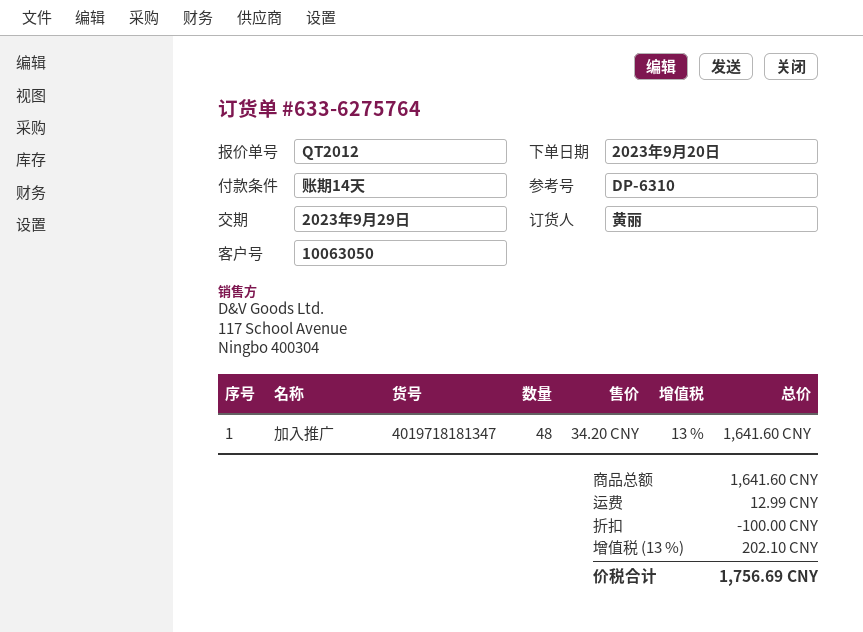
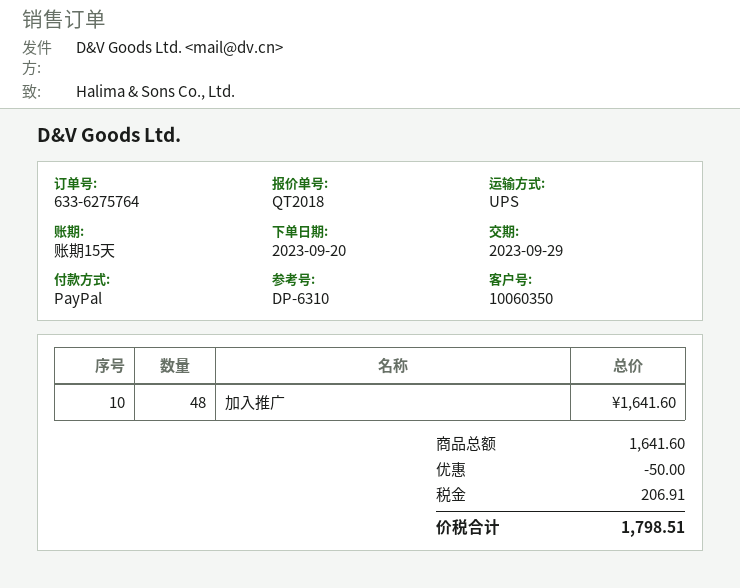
quote number: QT2012 -> QT2018
payment terms: 14 days -> 15 days
customer number: 10063050 -> 10060350
discount: 100.00 -> 50.00
shipping: 12.99 -> none
tax: 202.10 -> 206.91
total: 1756.69 -> 1798.51

